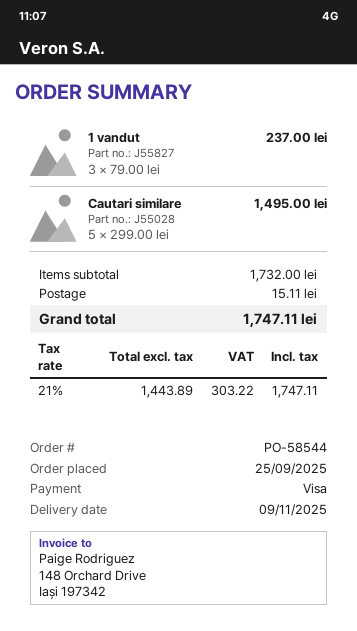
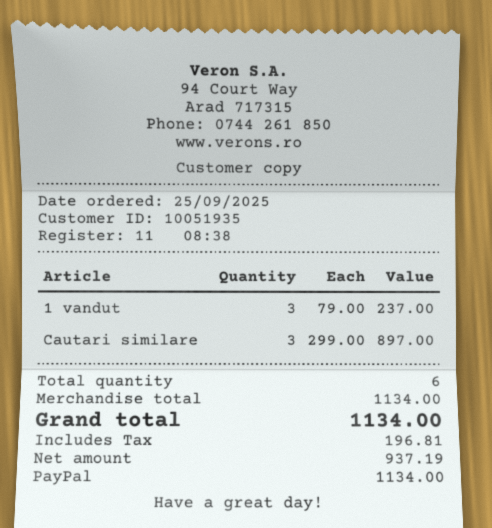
payment method: Visa -> PayPal
Cautari similare: 5 x 299.00 = 1495.00 -> 3 x 299.00 = 897.00
subtotal: 1732.00 -> 1134.00
shipping: 15.11 -> none
net: 1443.89 -> 937.19
tax: 303.22 -> 196.81
total: 1747.11 -> 1134.00

